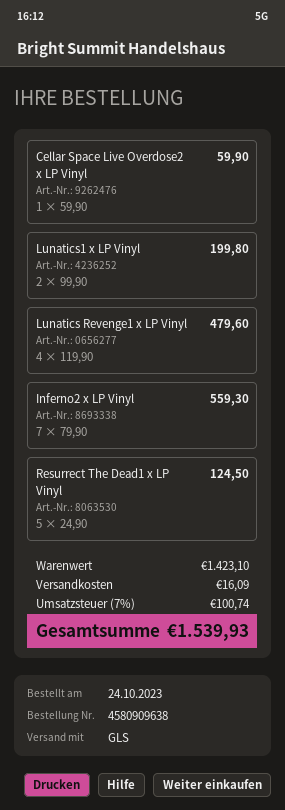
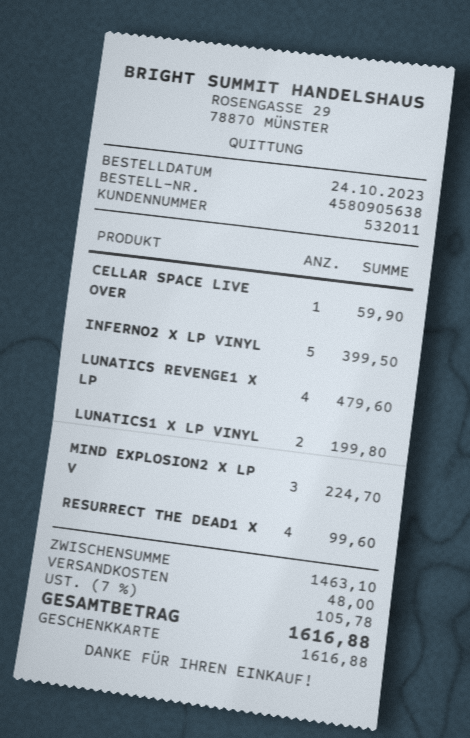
order number: 4580909638 -> 4580905638
Inferno2 x LP Vinyl: 7 for 559.30 -> 5 for 399.50
Resurrect The Dead1 x LP Vinyl: 5 for 124.50 -> 4 for 99.60
MIND EXPLOSION2 X LP V: none -> 3 for 224.70
subtotal: 1423.10 -> 1463.10
shipping: 16.09 -> 48.00
tax: 7% = 100.74 -> 7% = 105.78
total: 1539.93 -> 1616.88

